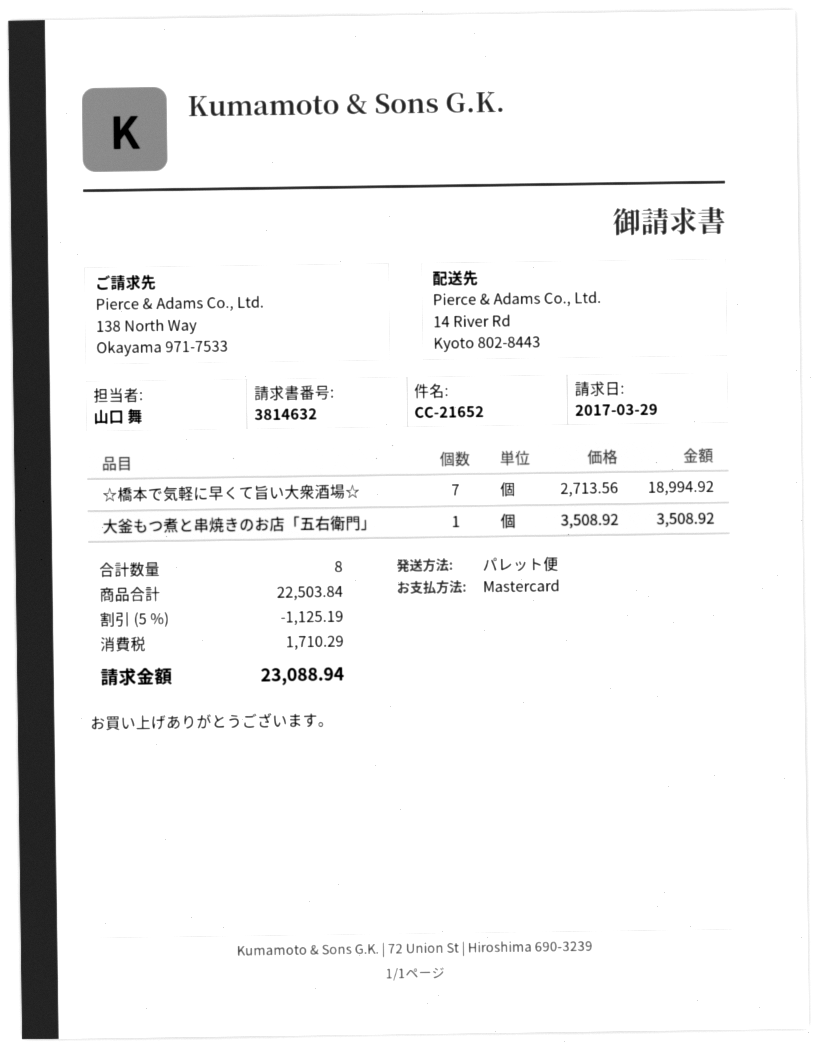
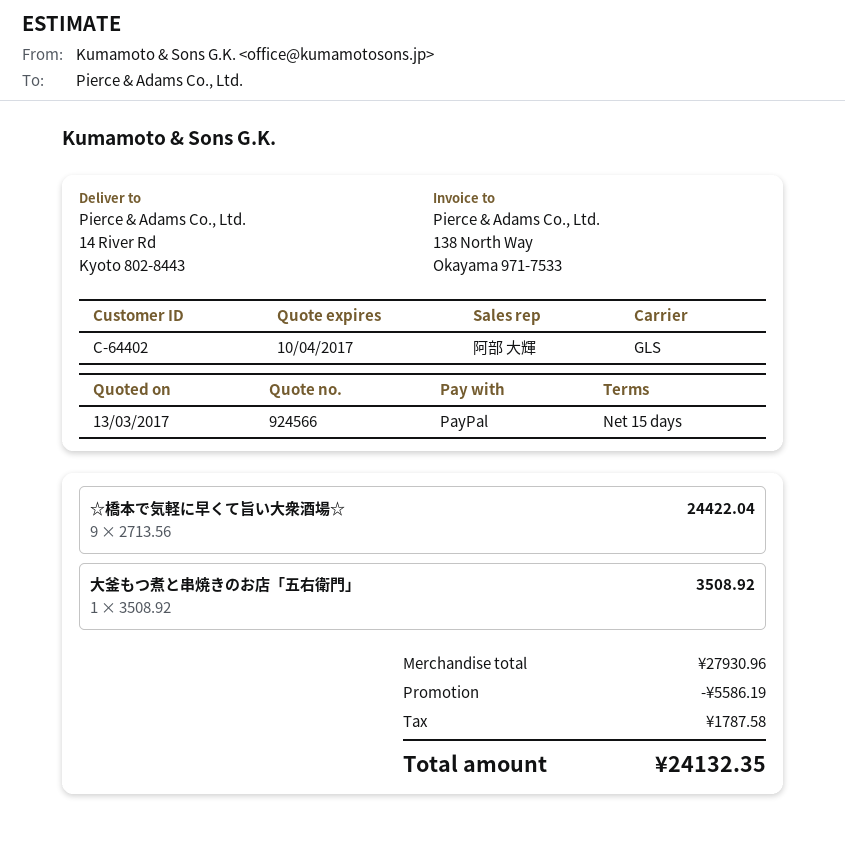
sales rep: 山口 舞 -> 阿部 大輝
payment method: Mastercard -> PayPal
shipping method: pallet freight -> GLS
☆橋本で気軽に早くて旨い大衆酒場☆: 7 x 2713.56 = 18994.92 -> 9 x 2713.56 = 24422.04
subtotal: 22503.84 -> 27930.96
discount: 1125.19 -> 5586.19
tax: 1710.29 -> 1787.58
total: 23088.94 -> 24132.35

